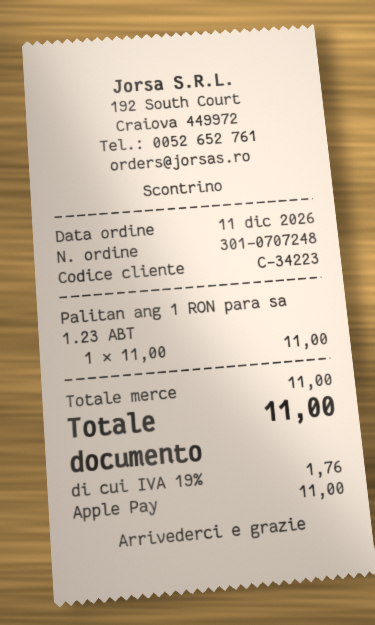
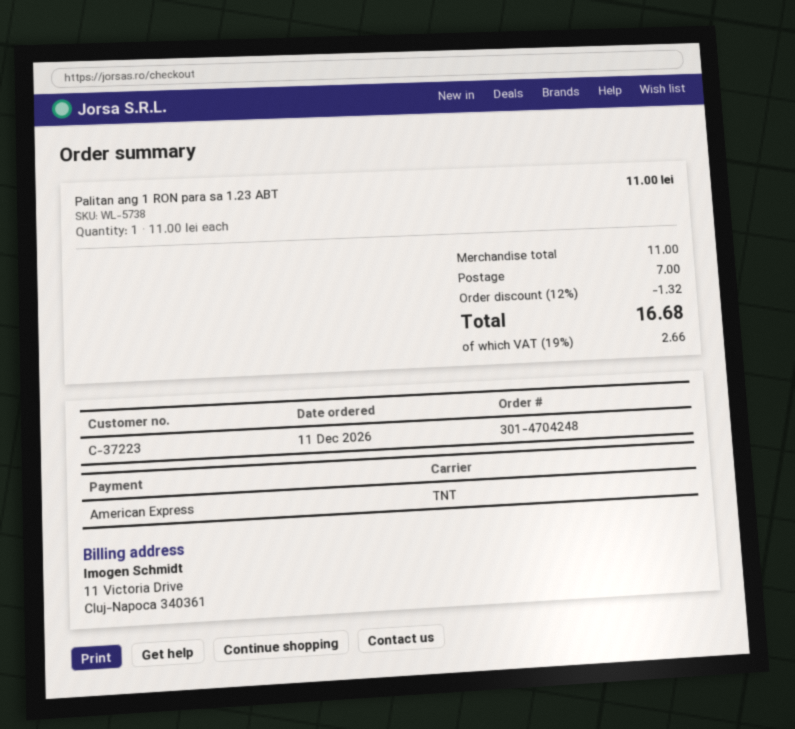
order number: 301-0707248 -> 301-4704248
customer number: C-34223 -> C-37223
payment method: Apple Pay -> American Express
discount: none -> 12% = 1.32
shipping: none -> 7.00
tax: 19% = 1.76 -> 19% = 2.66
total: 11.00 -> 16.68

